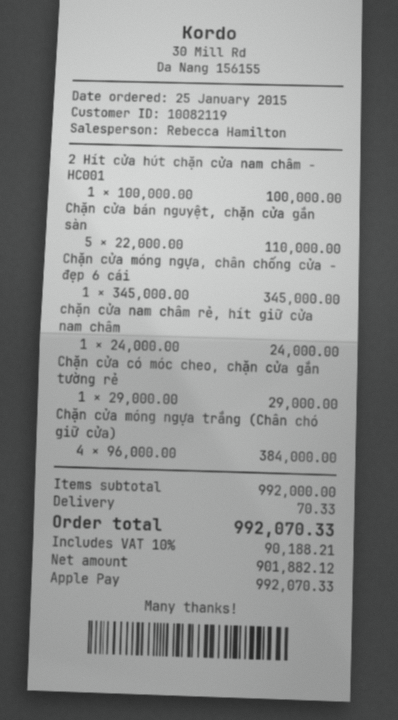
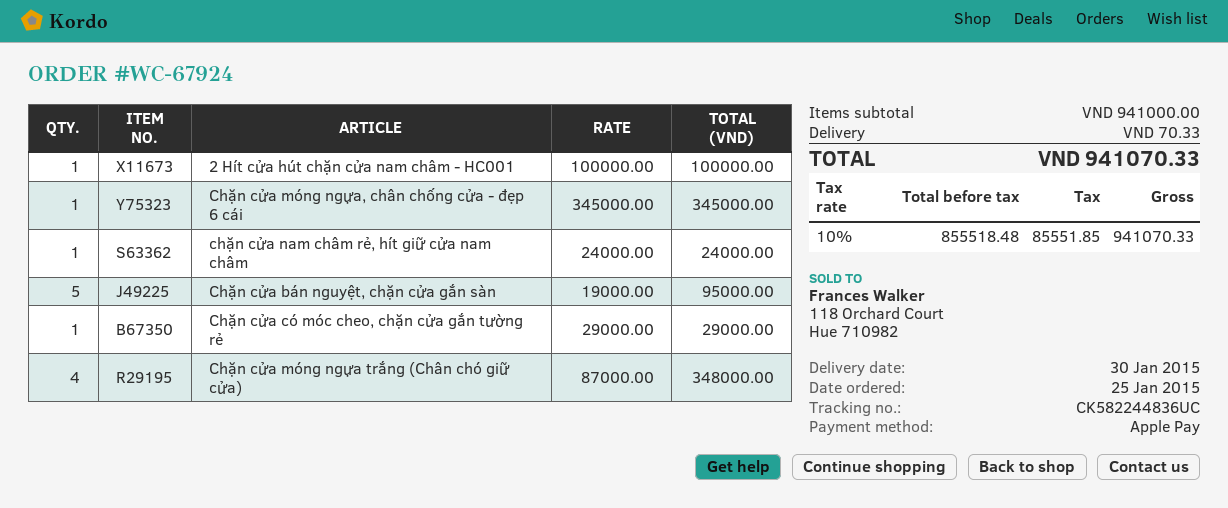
Chặn cửa bán nguyệt, chặn cửa gắn sàn: 5 x 22000.00 = 110000.00 -> 5 x 19000.00 = 95000.00
Chặn cửa móng ngựa trắng (Chân chó giữ cửa): 4 x 96000.00 = 384000.00 -> 4 x 87000.00 = 348000.00
subtotal: 992000.00 -> 941000.00
net: 901882.12 -> 855518.48
tax: 10% = 90188.21 -> 10% = 85551.85
total: 992070.33 -> 941070.33

